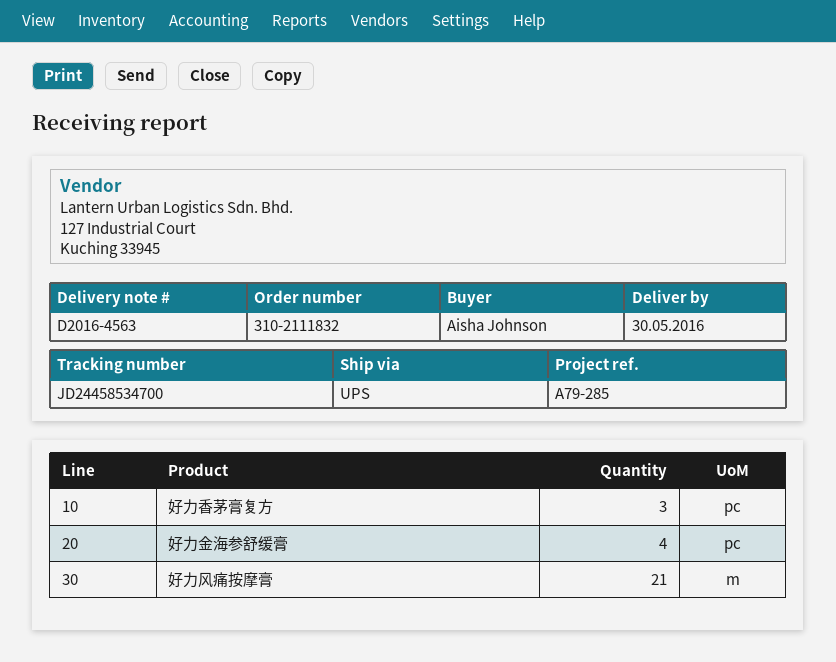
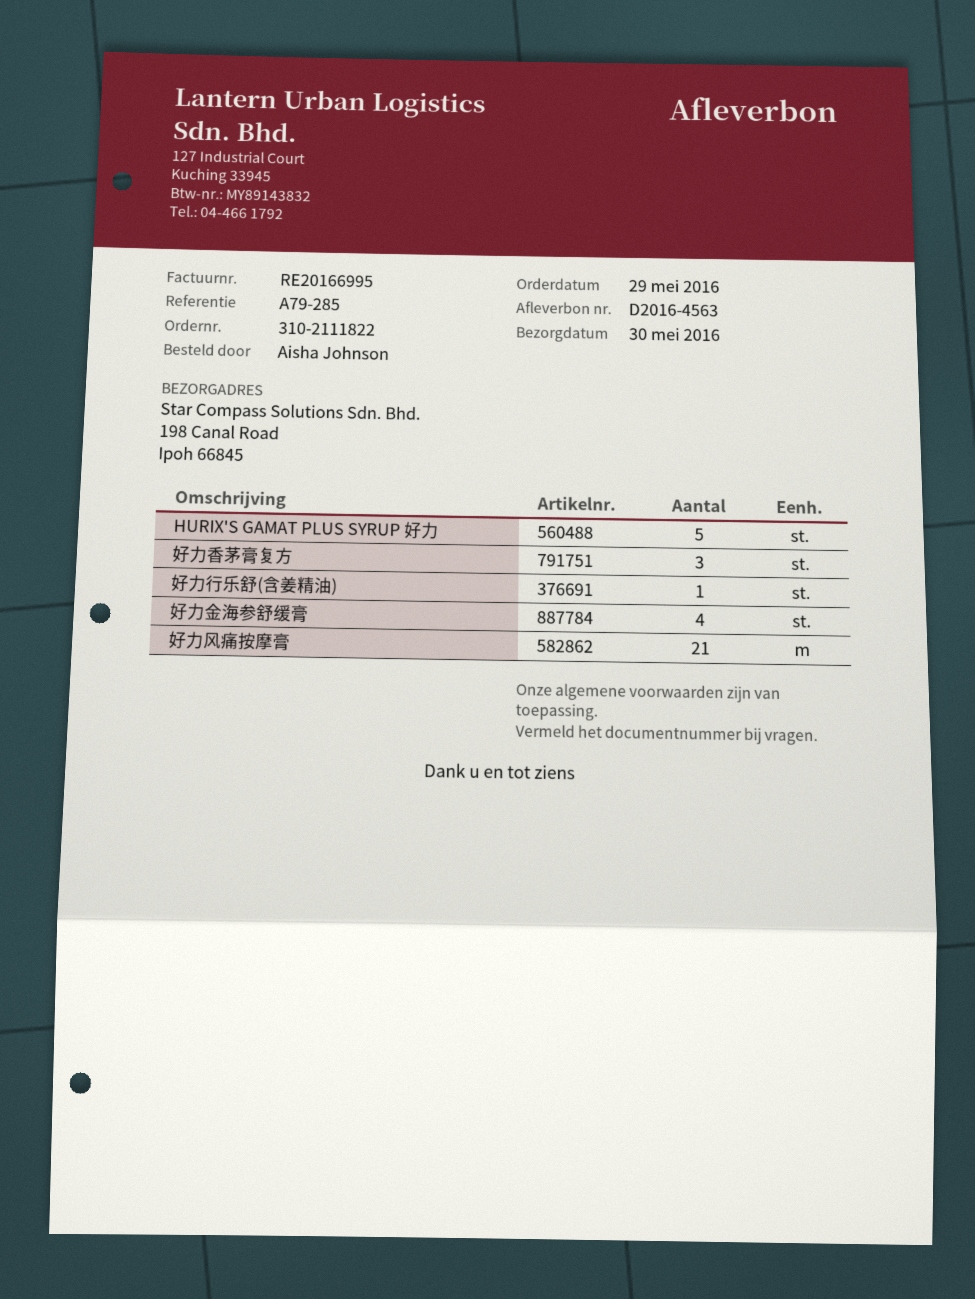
order number: 310-2111832 -> 310-2111822
HURIX'S GAMAT PLUS SYRUP 好力: none -> 5
好力行乐舒(含姜精油): none -> 1

